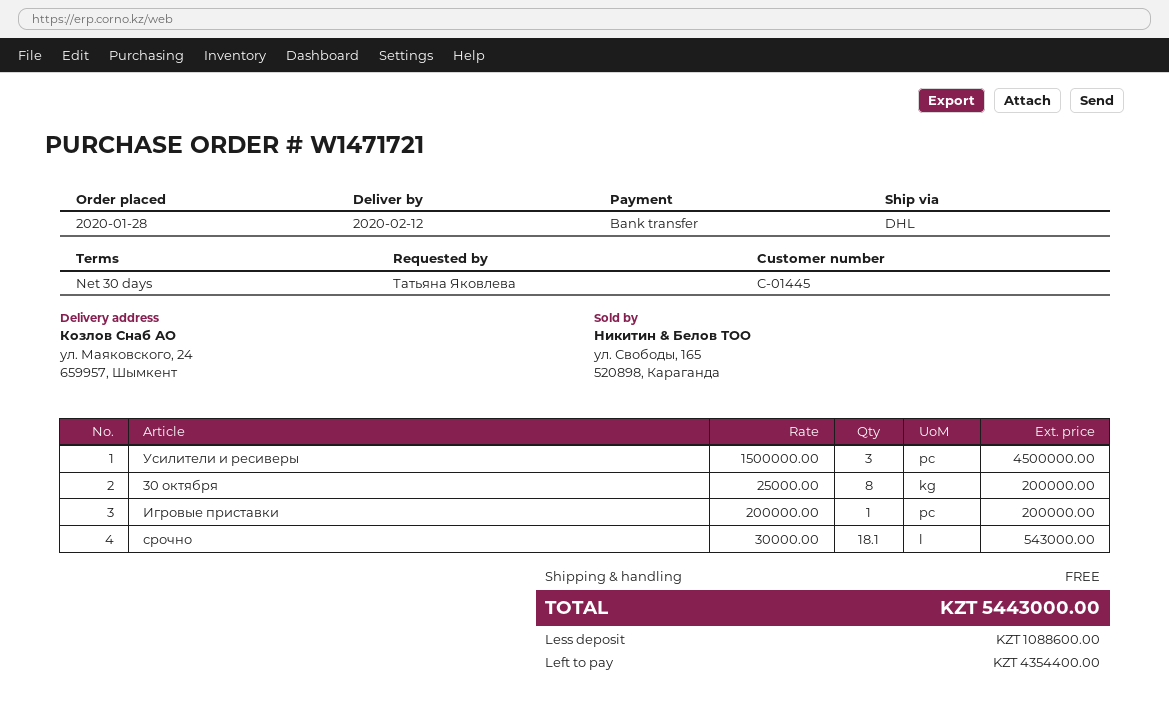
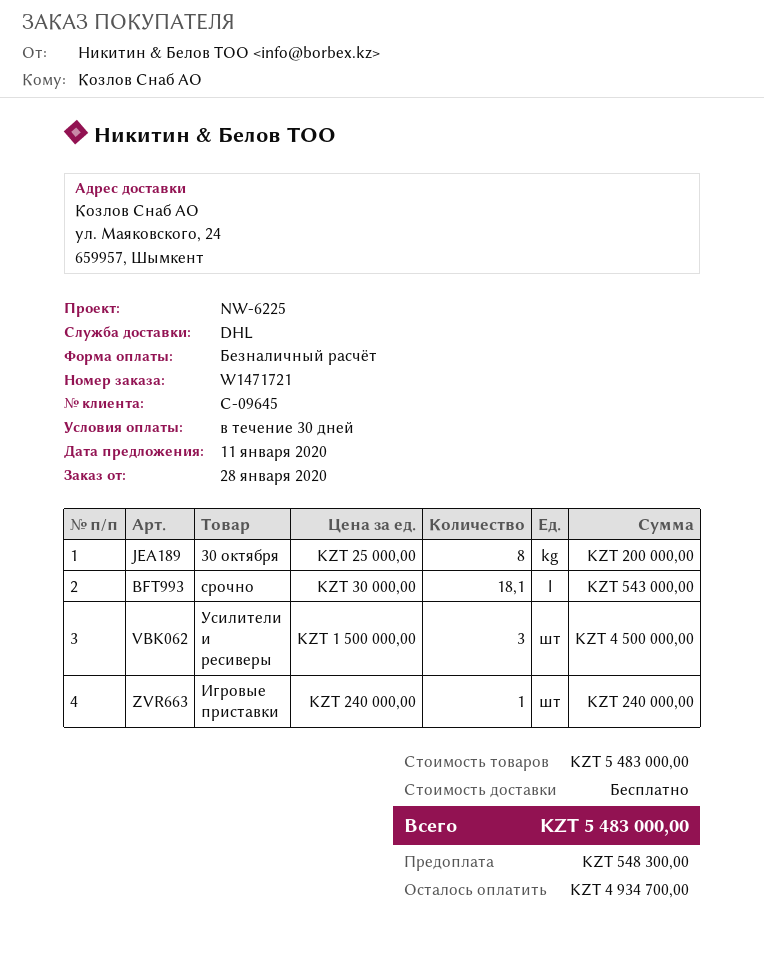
customer number: C-01445 -> C-09645
Игровые приставки: 1 x 200000.00 = 200000.00 -> 1 x 240000.00 = 240000.00
total: 5443000.00 -> 5483000.00
deposit: 1088600.00 -> 548300.00
balance: 4354400.00 -> 4934700.00

